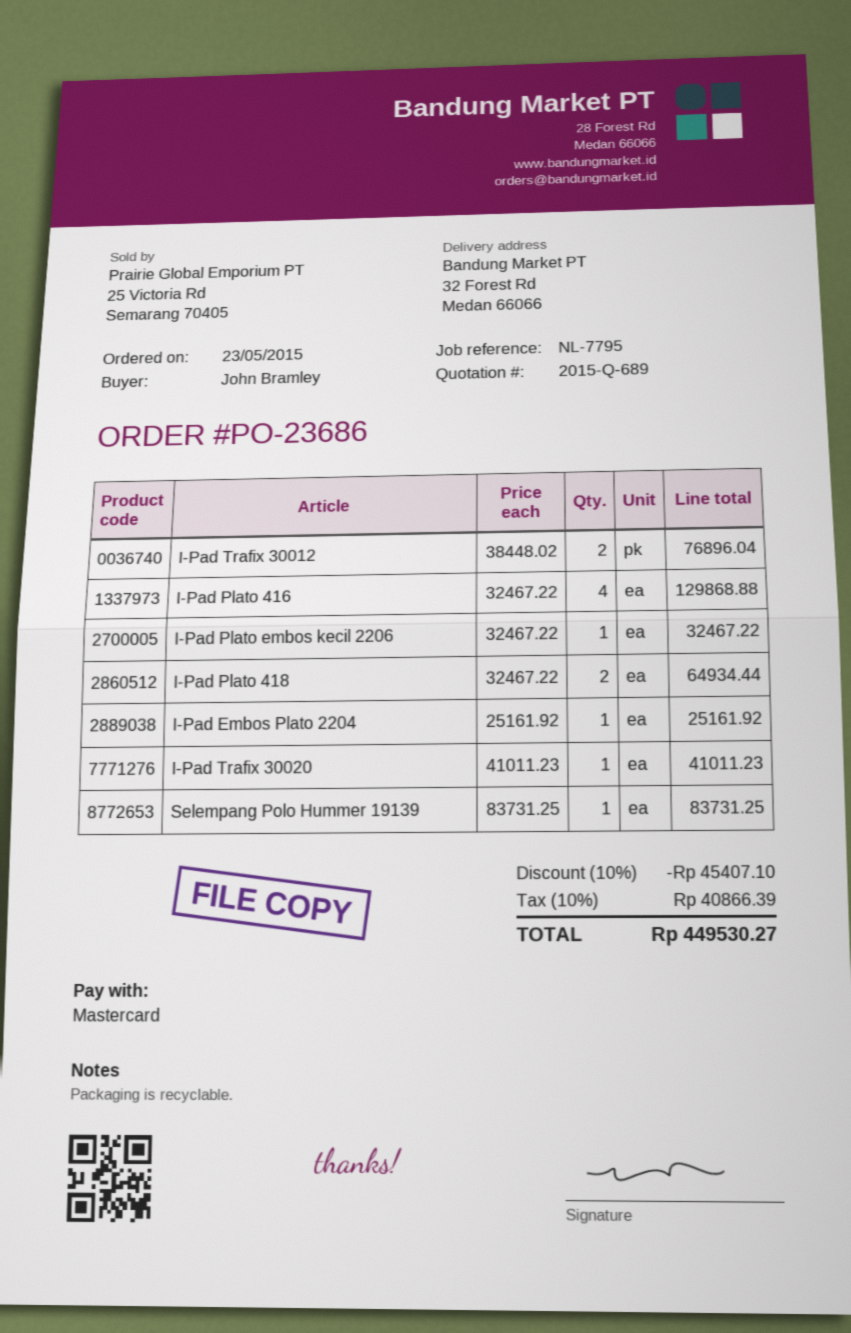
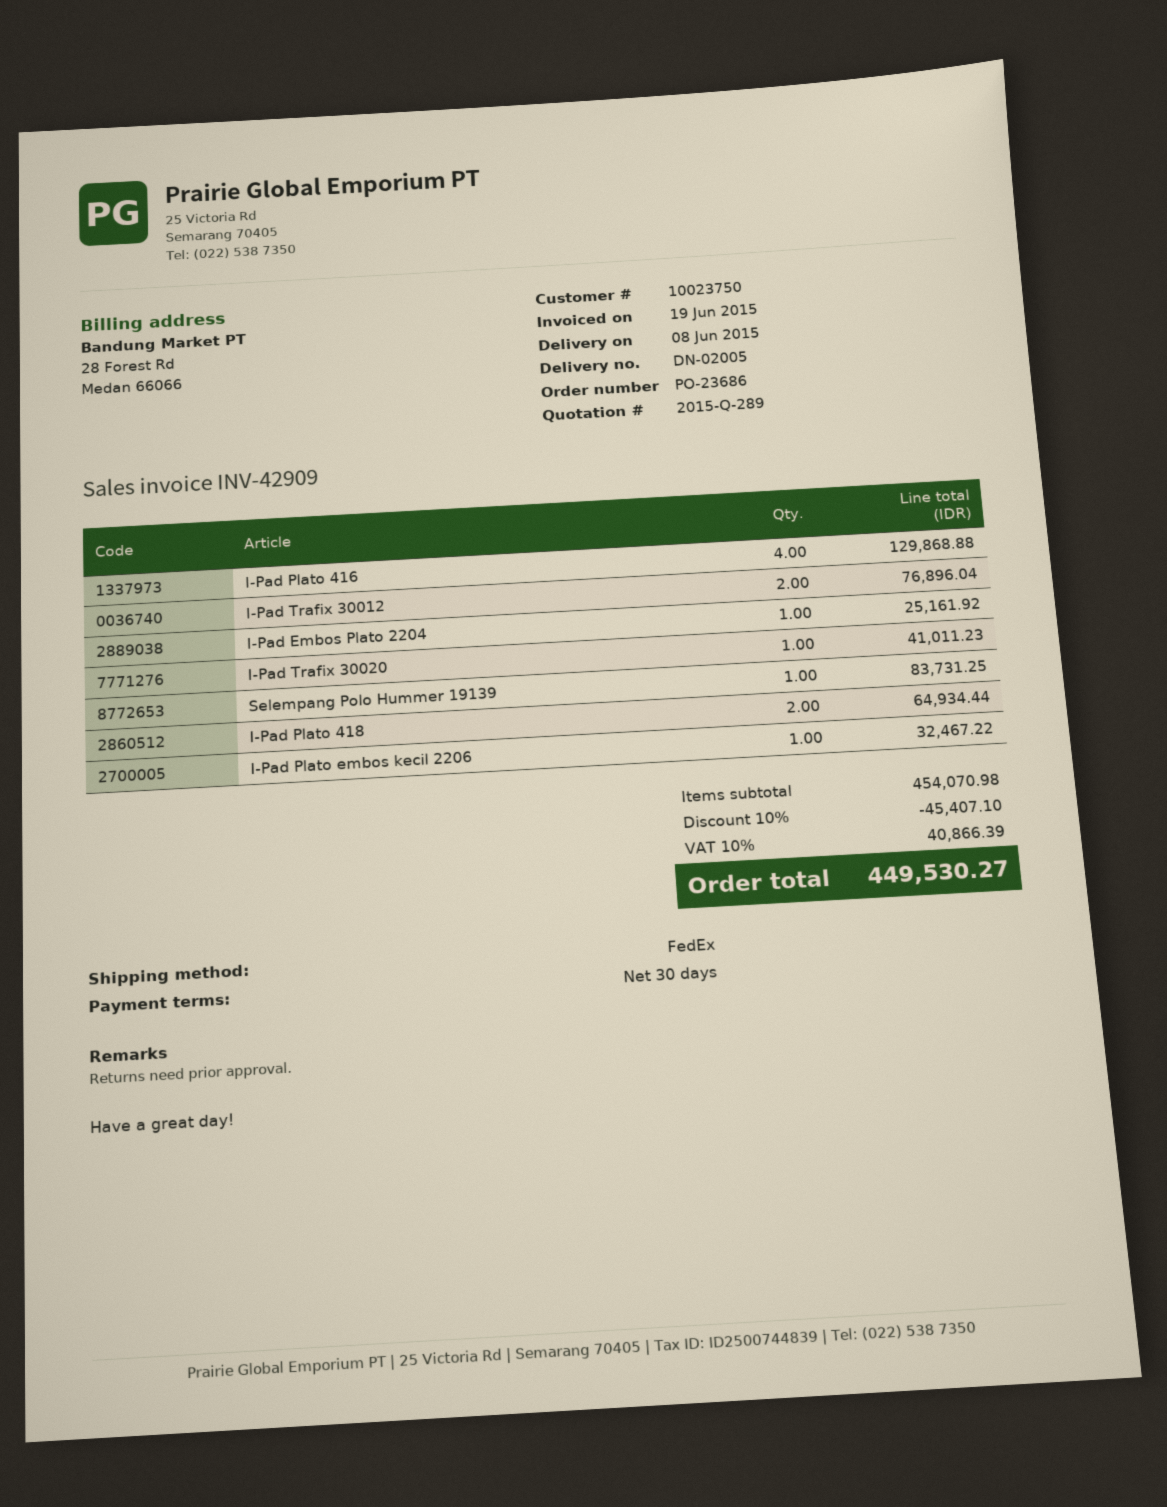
quote number: 2015-Q-689 -> 2015-Q-289

